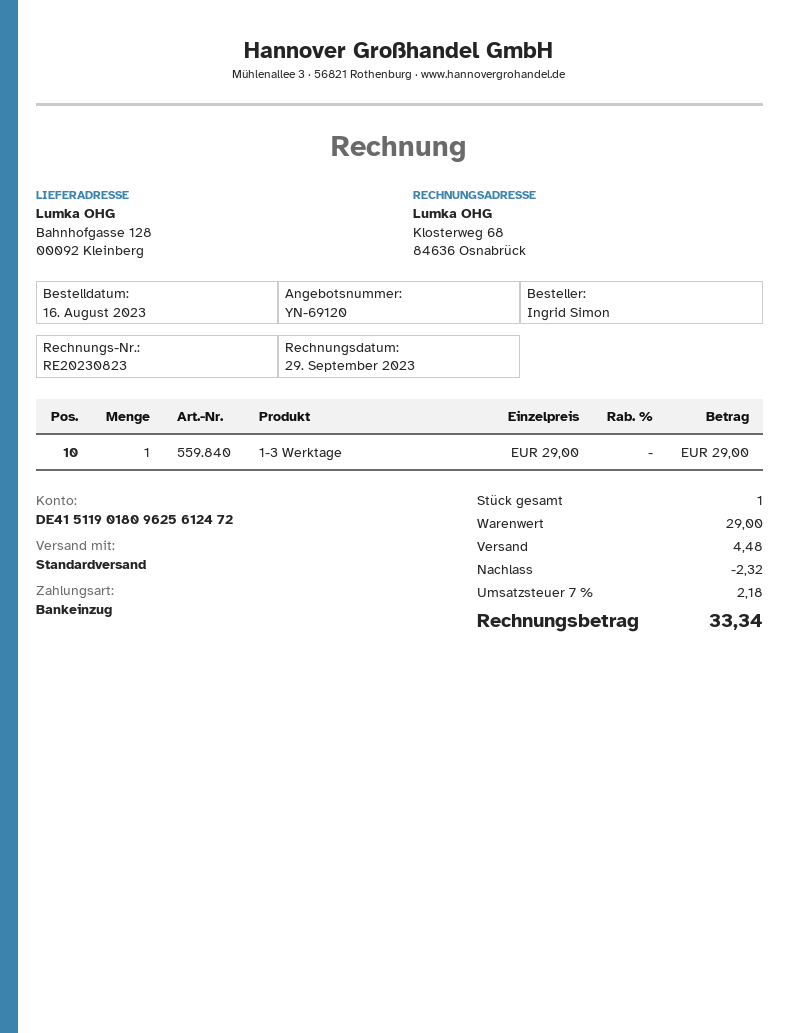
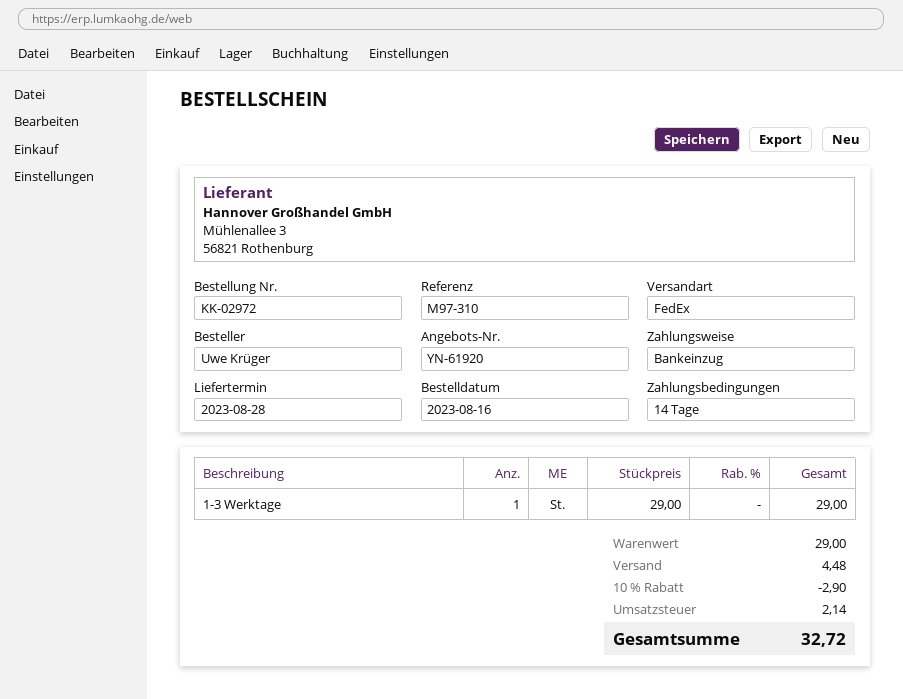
quote number: YN-69120 -> YN-61920
ordered by: Ingrid Simon -> Uwe Krüger
shipping method: standard -> FedEx
discount: 2.32 -> 2.90
tax: 2.18 -> 2.14
total: 33.34 -> 32.72

